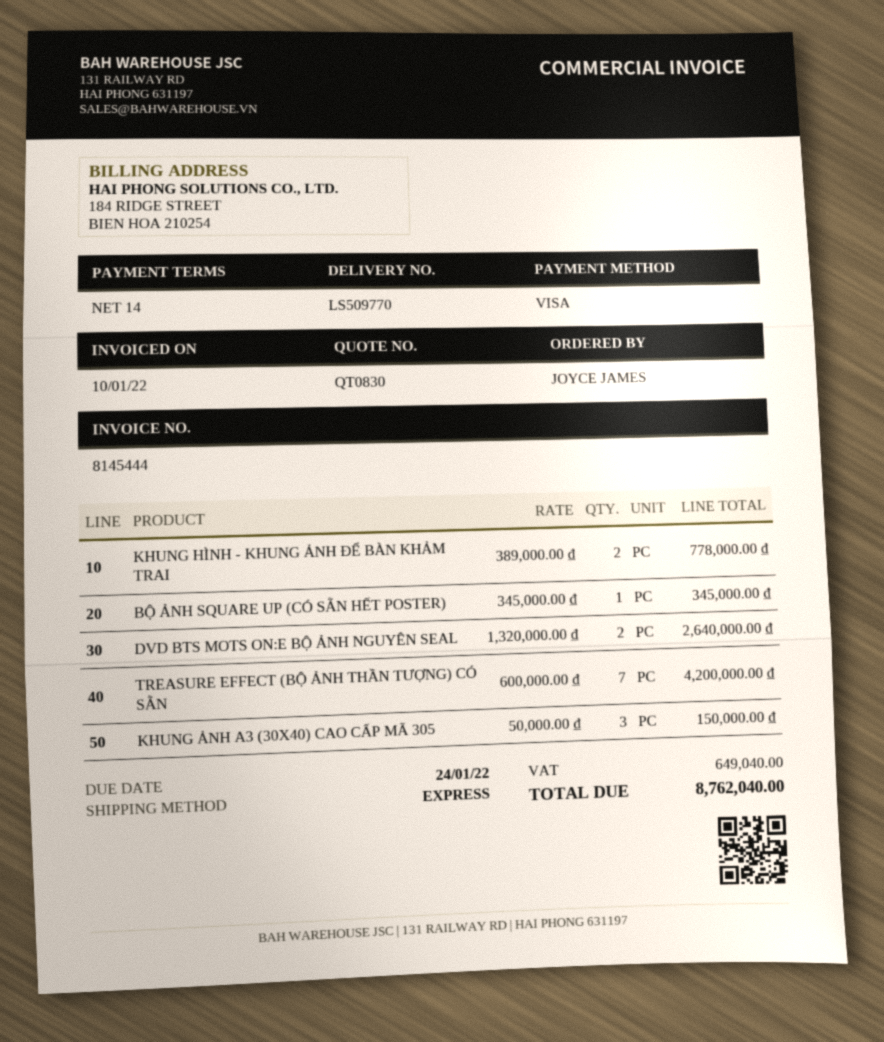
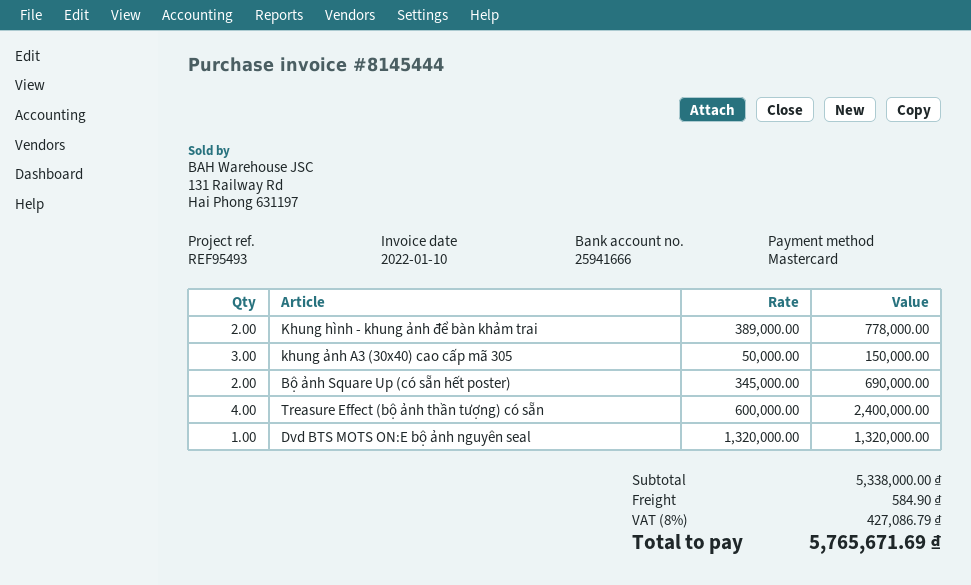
payment method: Visa -> Mastercard
BỘ ẢNH SQUARE UP (CÓ SẴN HẾT POSTER): 1 x 345000.00 = 345000.00 -> 2 x 345000.00 = 690000.00
DVD BTS MOTS ON:E BỘ ẢNH NGUYÊN SEAL: 2 x 1320000.00 = 2640000.00 -> 1 x 1320000.00 = 1320000.00
TREASURE EFFECT (BỘ ẢNH THẦN TƯỢNG) CÓ SẴN: 7 x 600000.00 = 4200000.00 -> 4 x 600000.00 = 2400000.00
shipping: none -> 584.90
tax: 649040.00 -> 427086.79
total: 8762040.00 -> 5765671.69

